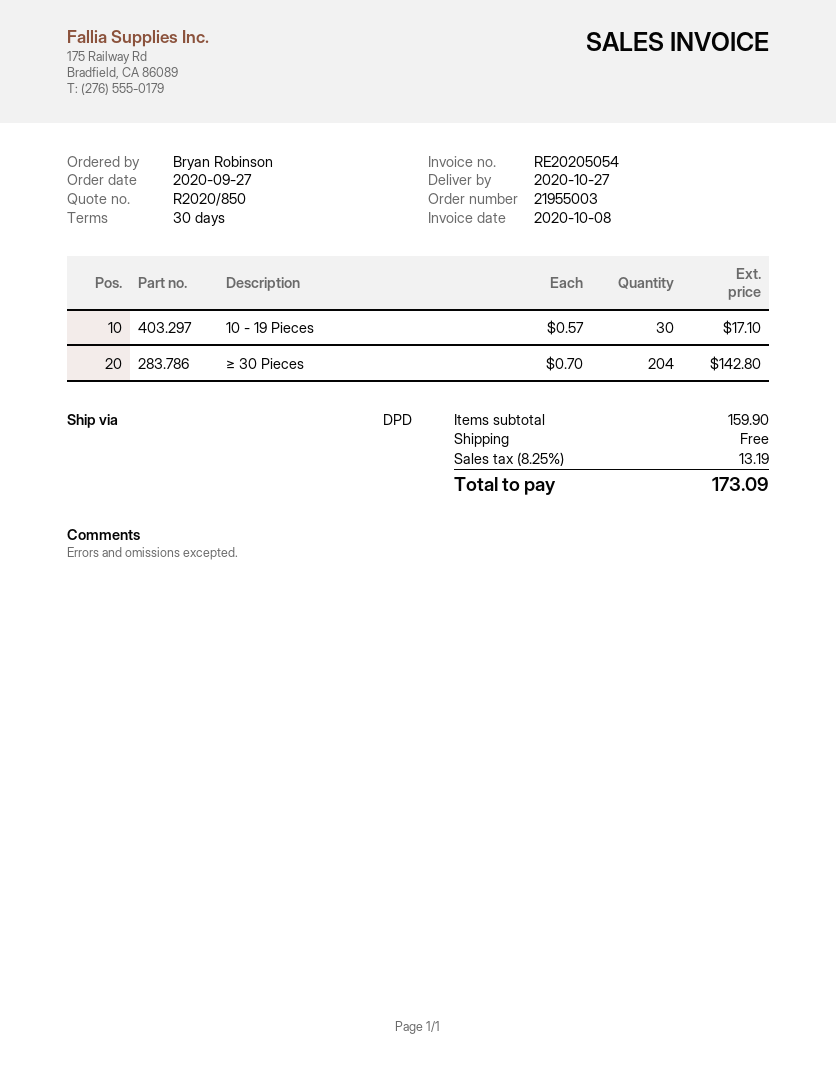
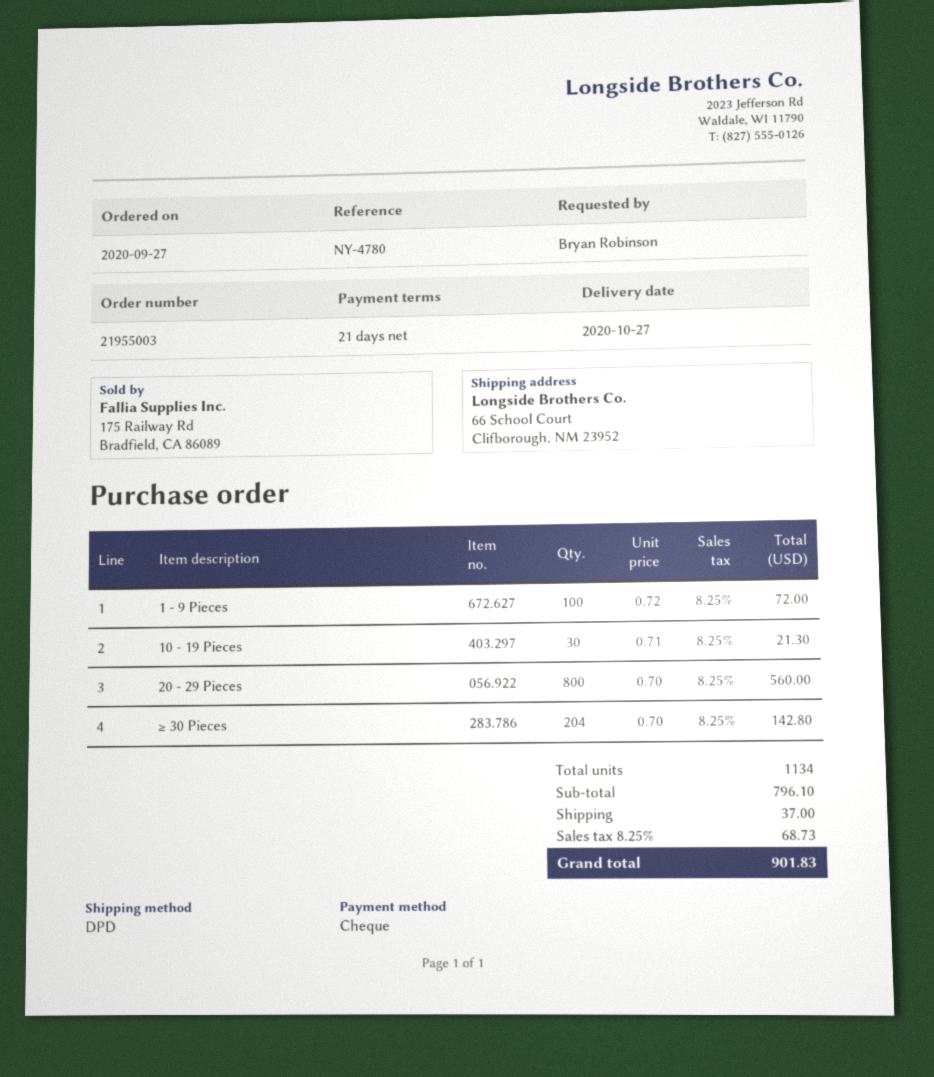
payment terms: 30 days -> 21 days
10 - 19 Pieces: 30 x 0.57 = 17.10 -> 30 x 0.71 = 21.30
1 - 9 Pieces: none -> 100 x 0.72 = 72.00
20 - 29 Pieces: none -> 800 x 0.70 = 560.00
subtotal: 159.90 -> 796.10
shipping: 0.00 -> 37.00
tax: 8.25% = 13.19 -> 8.25% = 68.73
total: 173.09 -> 901.83

